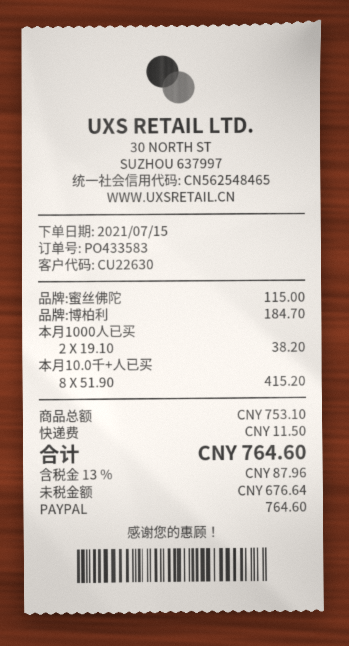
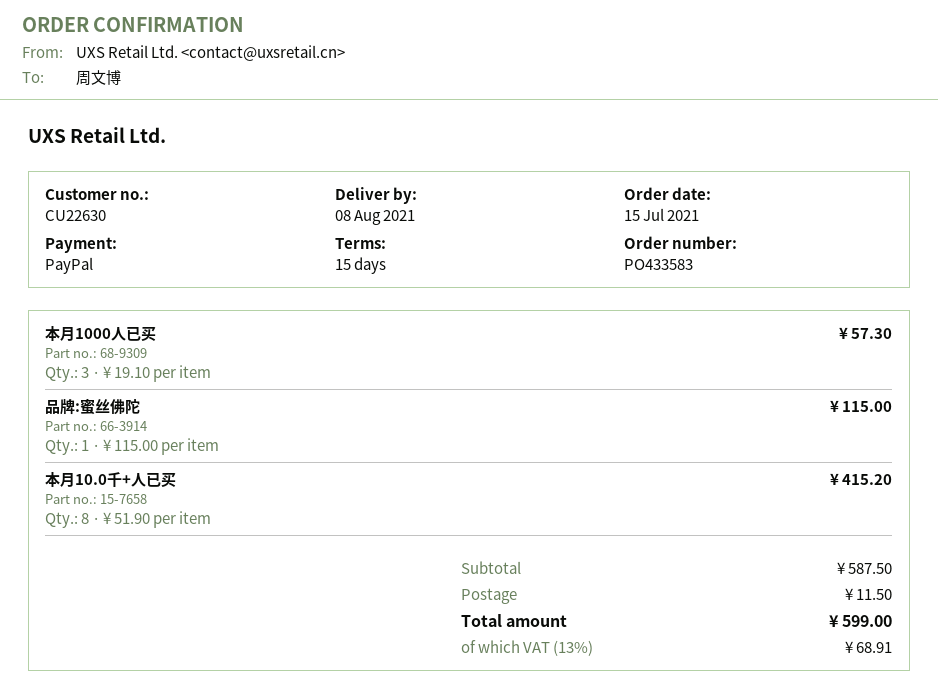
品牌:博柏利: 1 x 184.70 = 184.70 -> none
本月1000人已买: 2 x 19.10 = 38.20 -> 3 x 19.10 = 57.30
subtotal: 753.10 -> 587.50
tax: 13% = 87.96 -> 13% = 68.91
total: 764.60 -> 599.00

